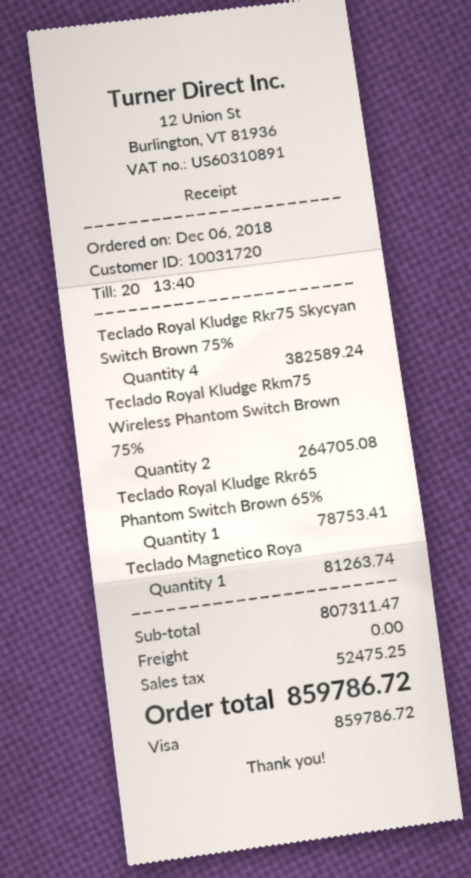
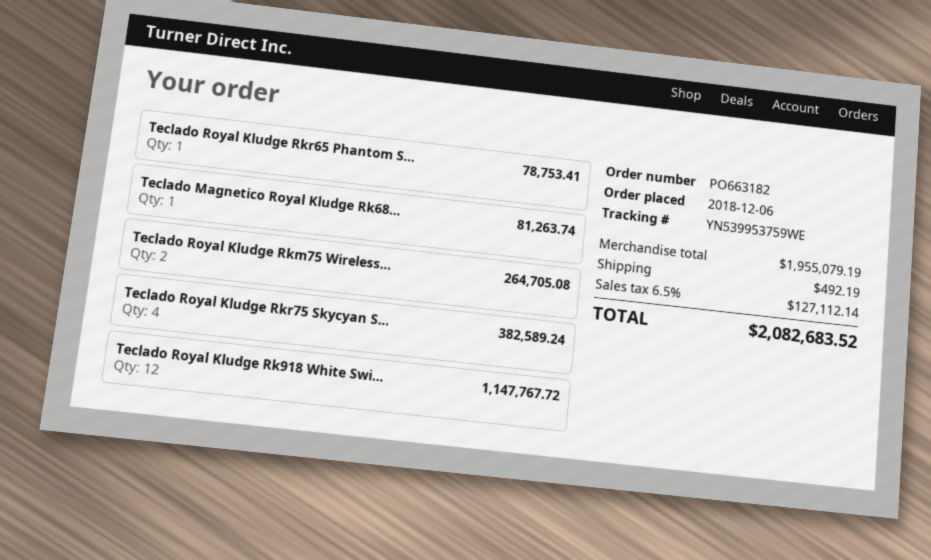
Teclado Royal Kludge Rk918 White Swi...: none -> 12 for 1147767.72
subtotal: 807311.47 -> 1955079.19
shipping: 0.00 -> 492.19
tax: 52475.25 -> 127112.14
total: 859786.72 -> 2082683.52

